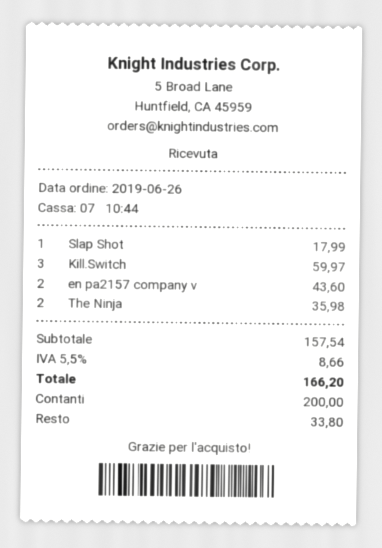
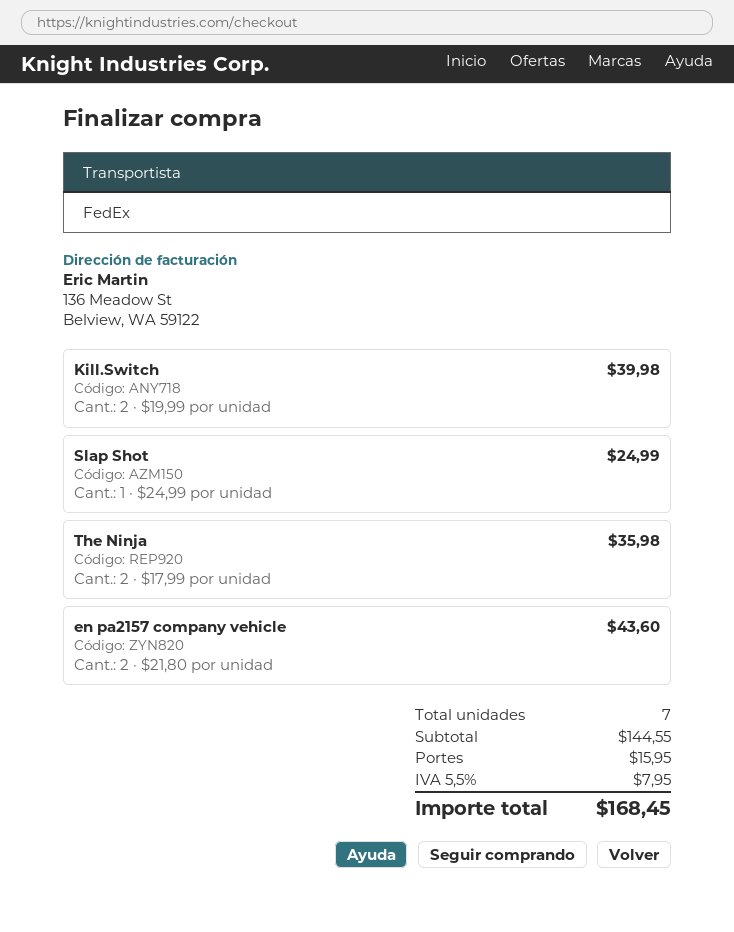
Slap Shot: 1 for 17.99 -> 1 for 24.99
Kill.Switch: 3 for 59.97 -> 2 for 39.98
subtotal: 157.54 -> 144.55
shipping: none -> 15.95
tax: 5.5% = 8.66 -> 5.5% = 7.95
total: 166.20 -> 168.45

